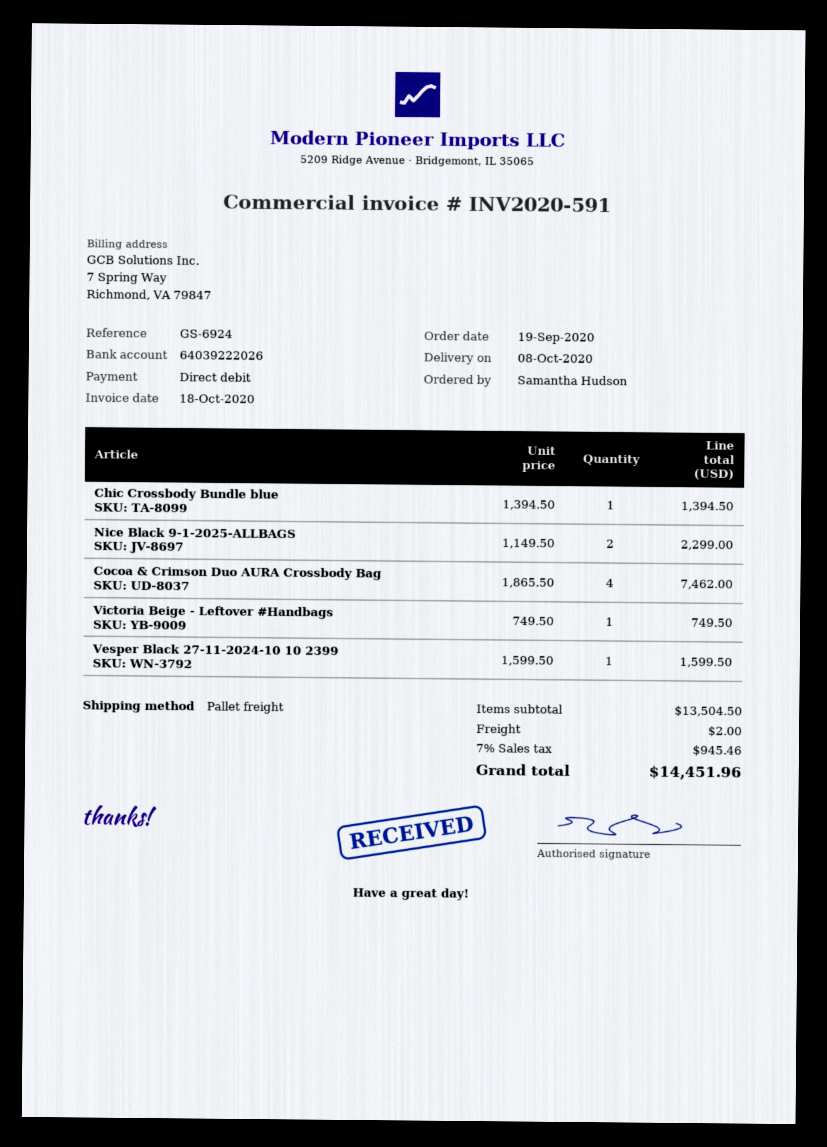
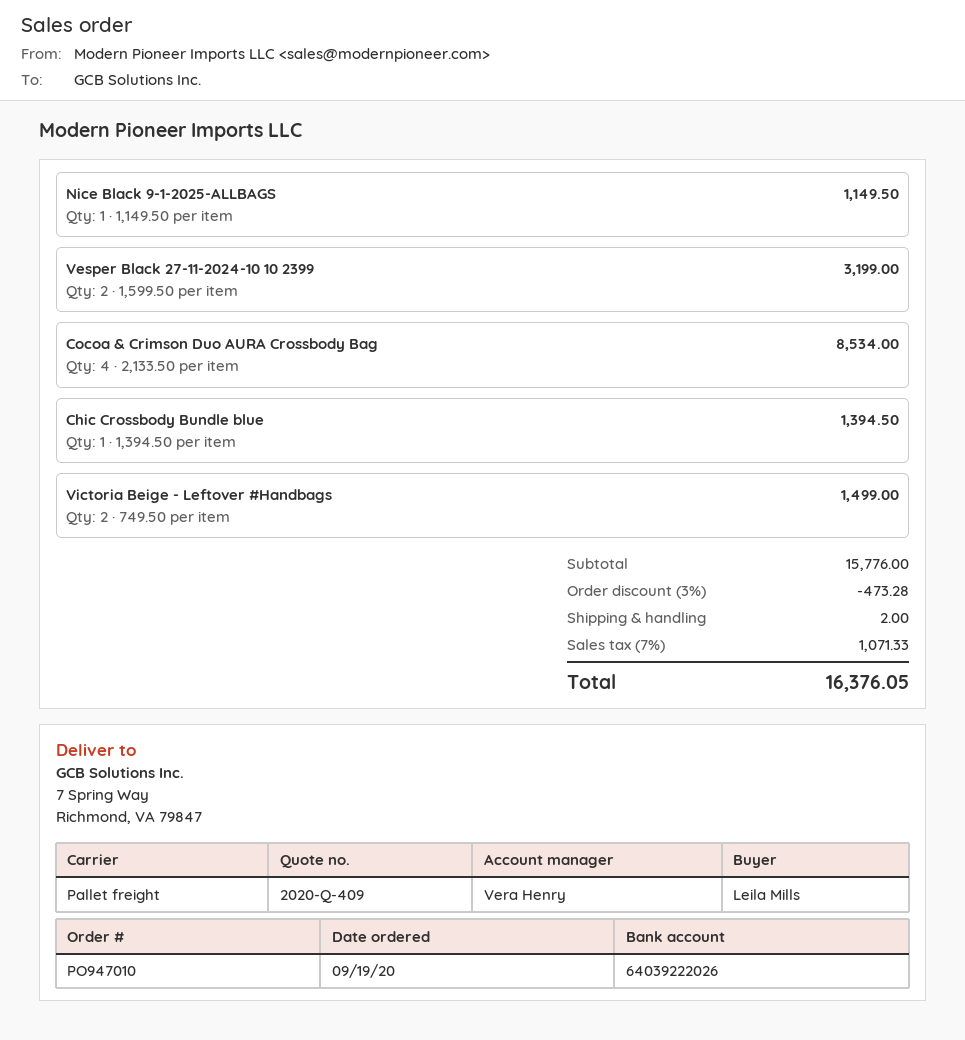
ordered by: Samantha Hudson -> Leila Mills
Nice Black 9-1-2025-ALLBAGS: 2 x 1149.50 = 2299.00 -> 1 x 1149.50 = 1149.50
Cocoa & Crimson Duo AURA Crossbody Bag: 4 x 1865.50 = 7462.00 -> 4 x 2133.50 = 8534.00
Victoria Beige - Leftover #Handbags: 1 x 749.50 = 749.50 -> 2 x 749.50 = 1499.00
Vesper Black 27-11-2024-10 10 2399: 1 x 1599.50 = 1599.50 -> 2 x 1599.50 = 3199.00
subtotal: 13504.50 -> 15776.00
discount: none -> 3% = 473.28
tax: 7% = 945.46 -> 7% = 1071.33
total: 14451.96 -> 16376.05

